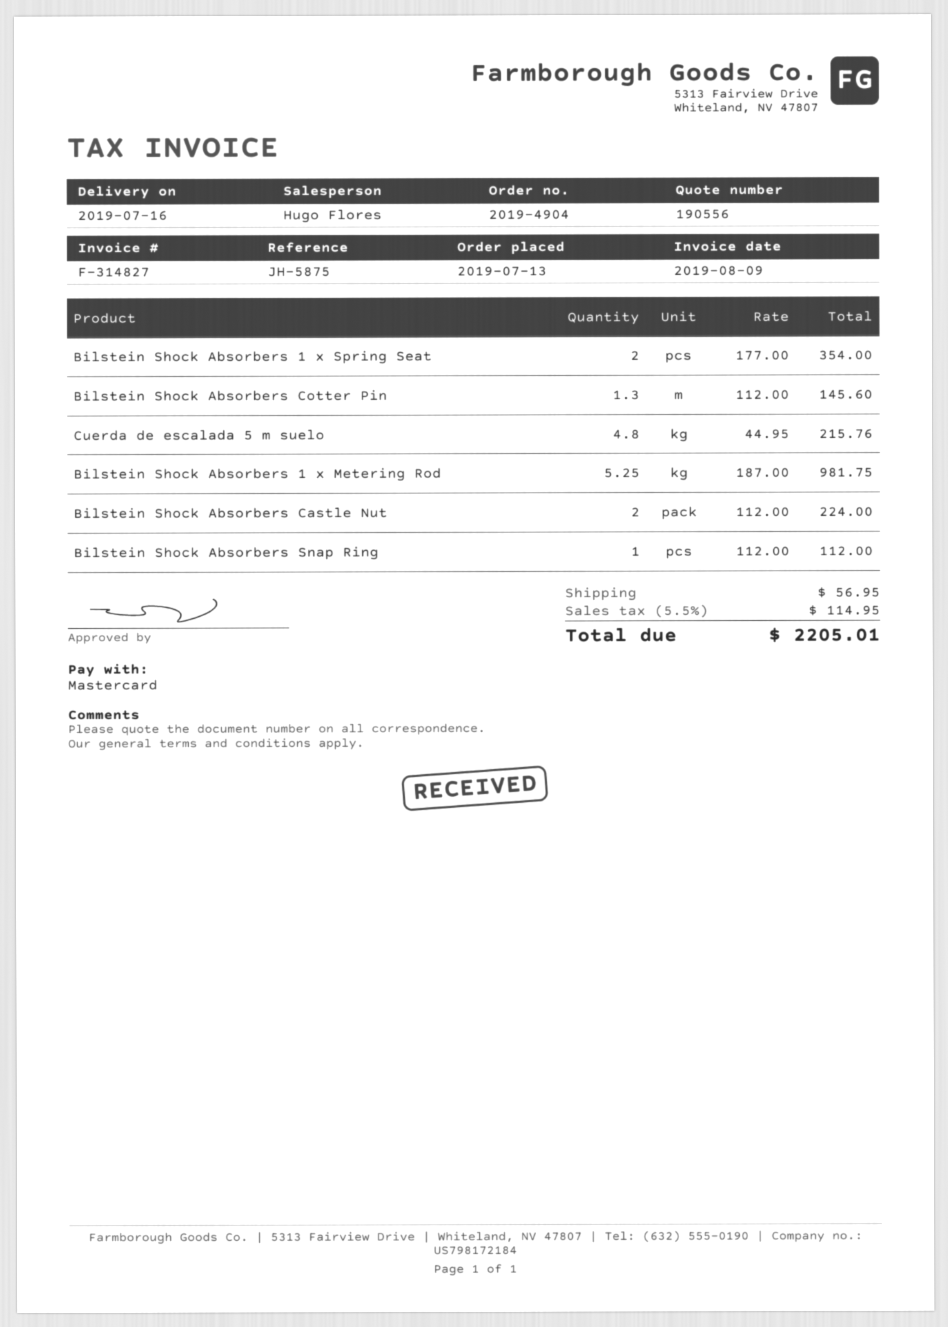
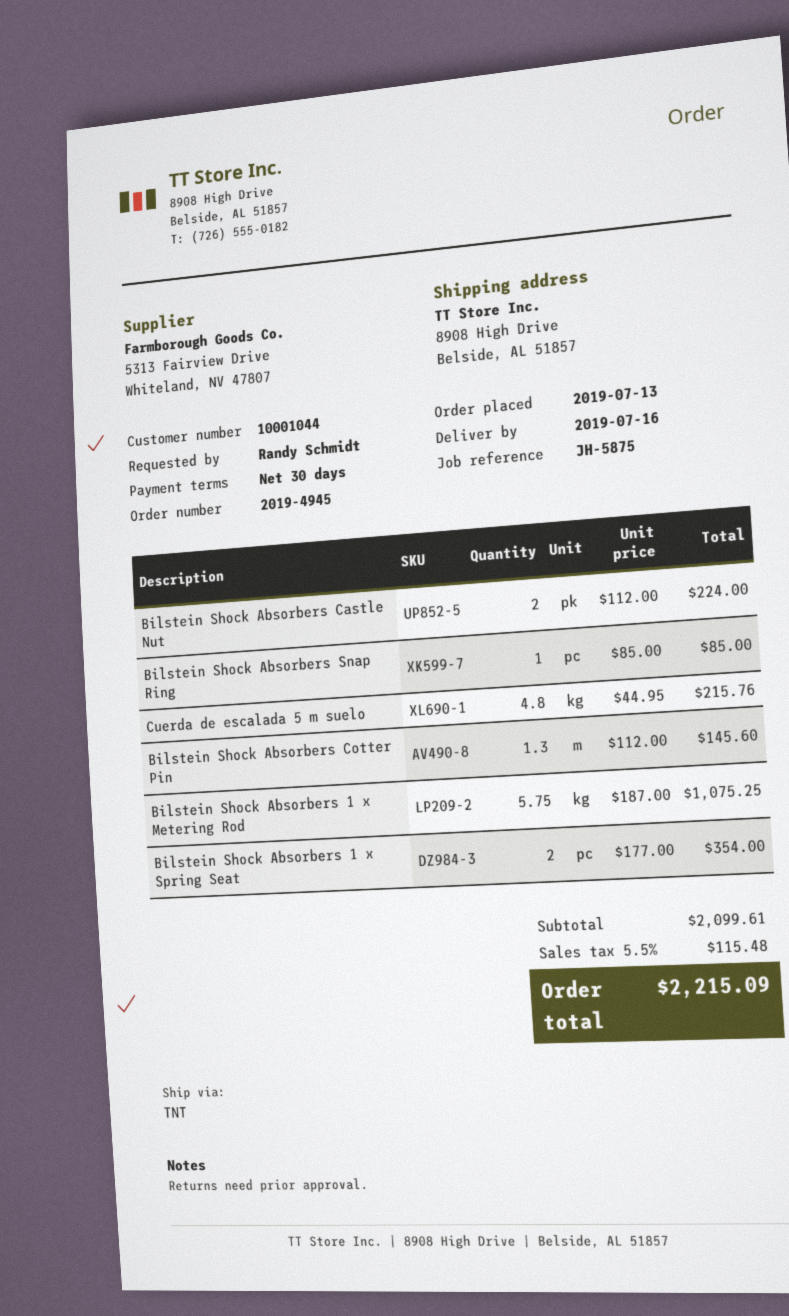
order number: 2019-4904 -> 2019-4945
Bilstein Shock Absorbers 1 x Metering Rod: 5.25 x 187.00 = 981.75 -> 5.75 x 187.00 = 1075.25
Bilstein Shock Absorbers Snap Ring: 1 x 112.00 = 112.00 -> 1 x 85.00 = 85.00
shipping: 56.95 -> none
tax: 5.5% = 114.95 -> 5.5% = 115.48
total: 2205.01 -> 2215.09

